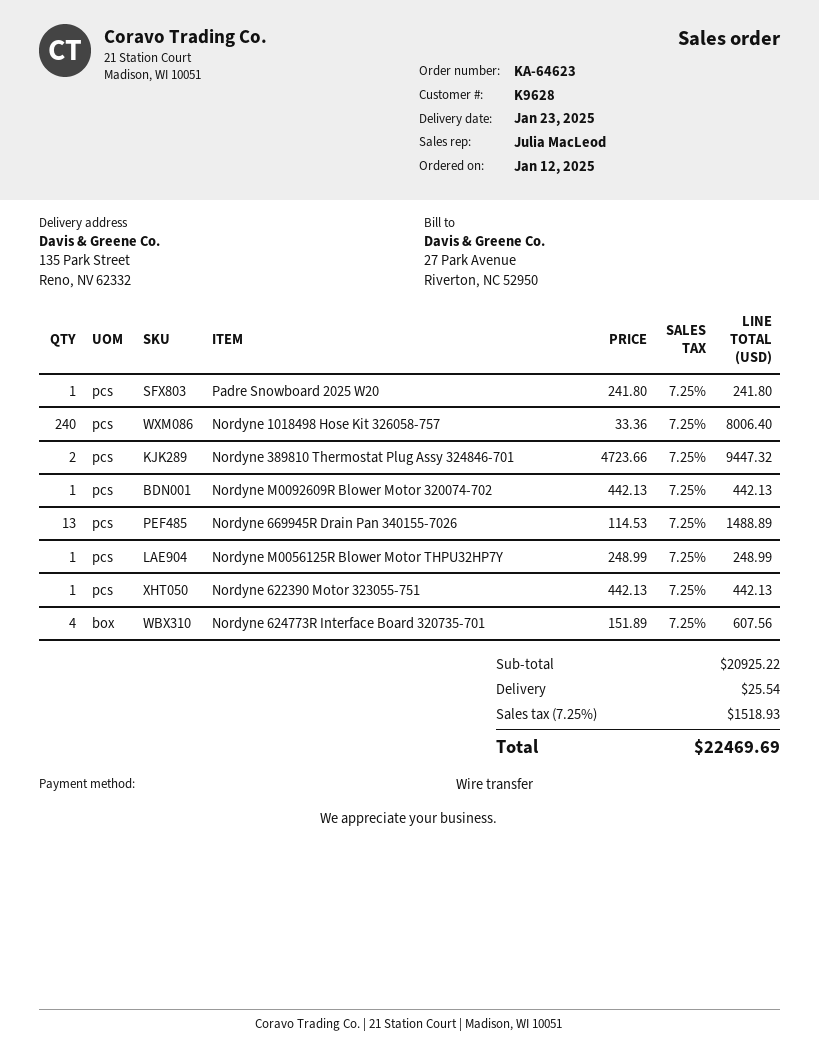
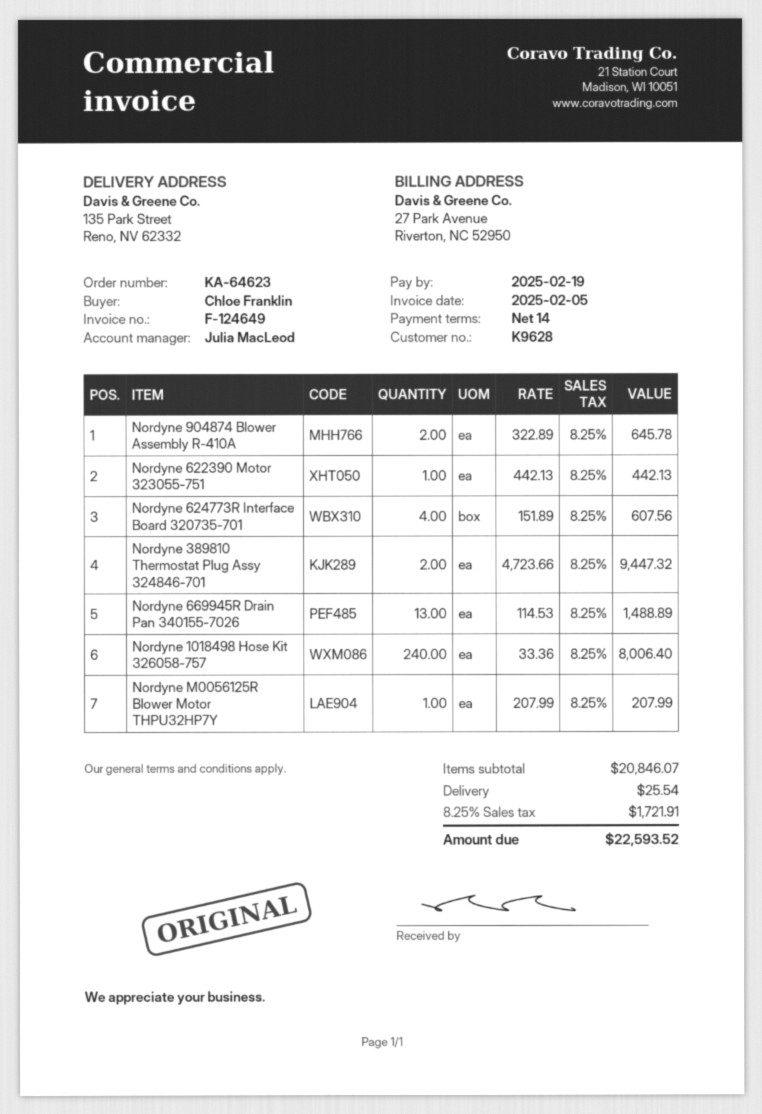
Padre Snowboard 2025 W20: 1 x 241.80 = 241.80 -> none
Nordyne M0092609R Blower Motor 320074-702: 1 x 442.13 = 442.13 -> none
Nordyne M0056125R Blower Motor THPU32HP7Y: 1 x 248.99 = 248.99 -> 1 x 207.99 = 207.99
Nordyne 904874 Blower Assembly R-410A: none -> 2 x 322.89 = 645.78
subtotal: 20925.22 -> 20846.07
tax: 7.25% = 1518.93 -> 8.25% = 1721.91
total: 22469.69 -> 22593.52

